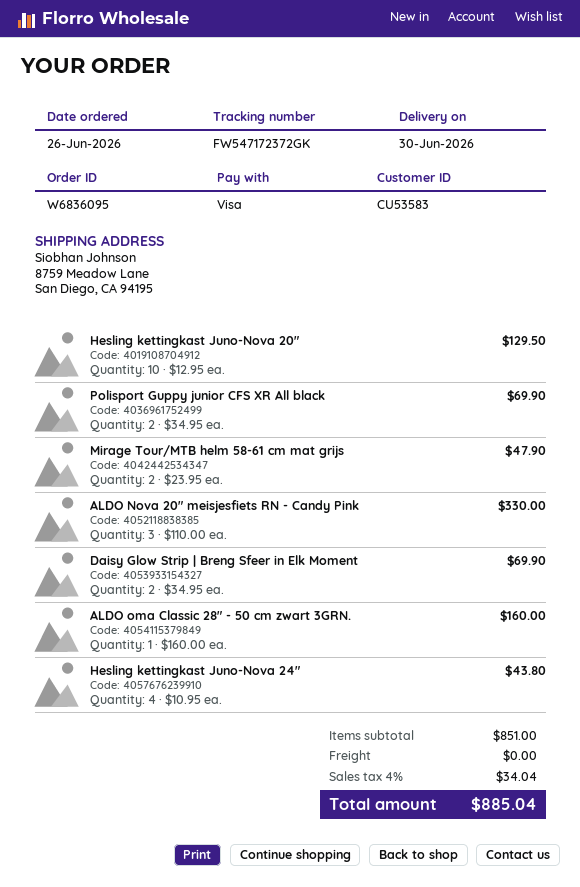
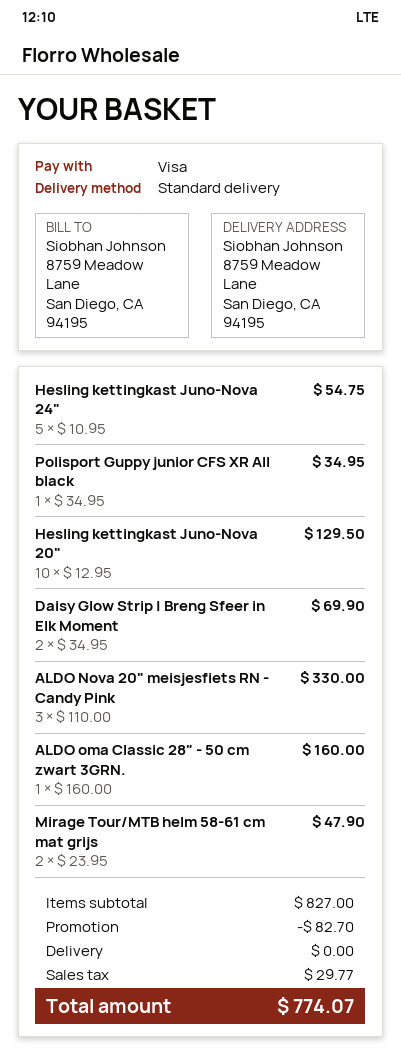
Polisport Guppy junior CFS XR All black: 2 x 34.95 = 69.90 -> 1 x 34.95 = 34.95
Hesling kettingkast Juno-Nova 24": 4 x 10.95 = 43.80 -> 5 x 10.95 = 54.75
subtotal: 851.00 -> 827.00
discount: none -> 82.70
tax: 34.04 -> 29.77
total: 885.04 -> 774.07

